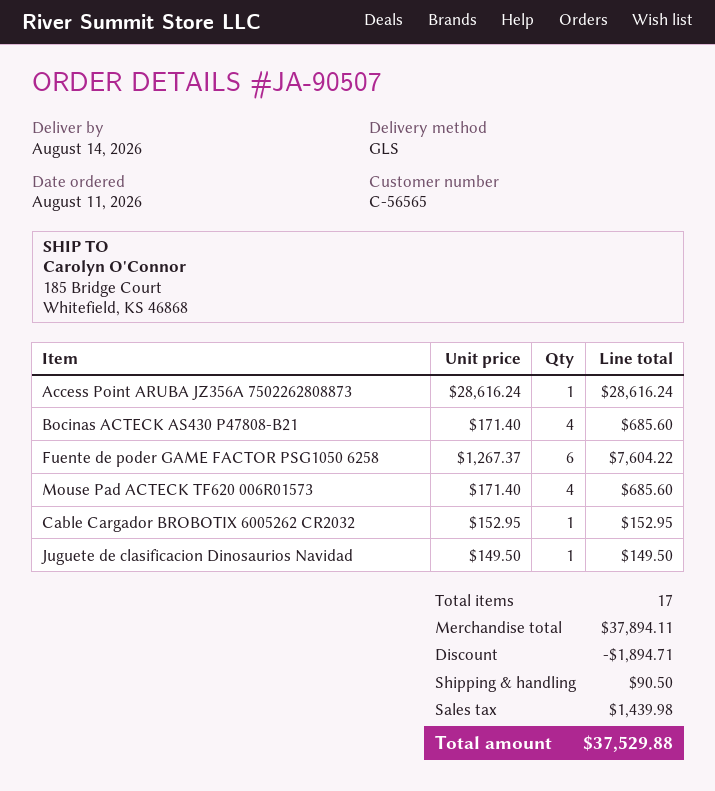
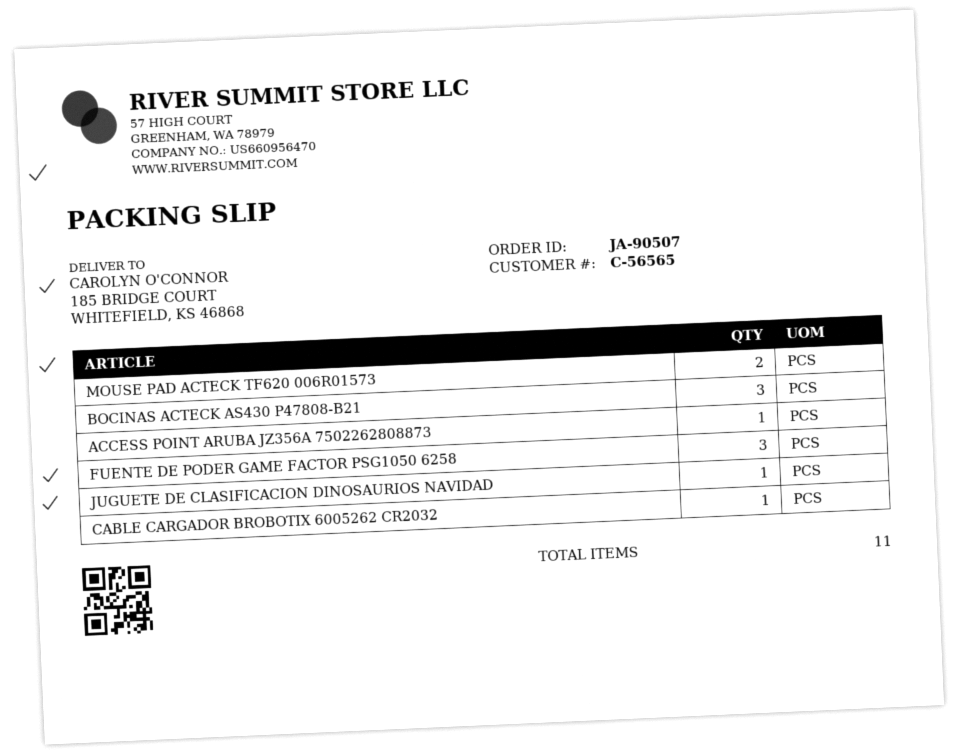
Bocinas ACTECK AS430 P47808-B21: 4 -> 3
Fuente de poder GAME FACTOR PSG1050 6258: 6 -> 3
Mouse Pad ACTECK TF620 006R01573: 4 -> 2
total quantity: 17 -> 11

